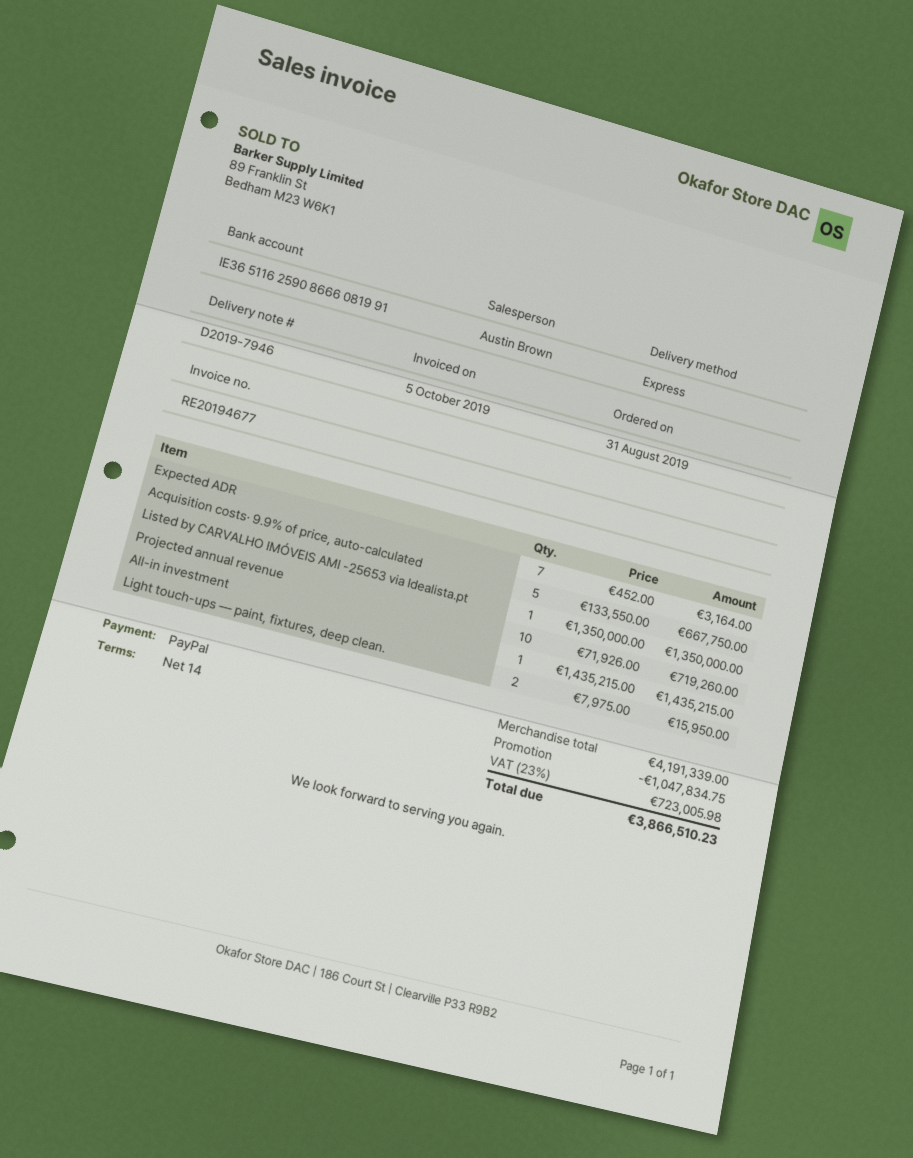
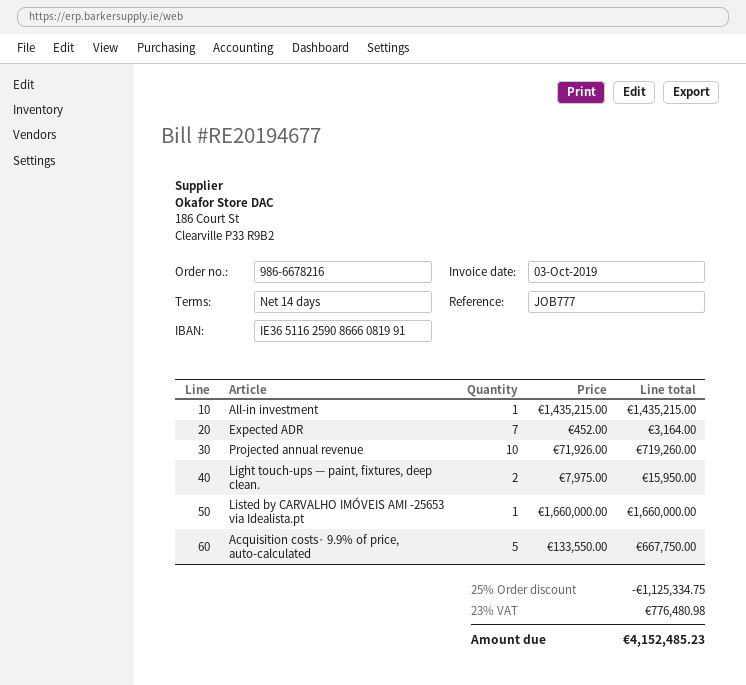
invoice date: 2019-10-05 -> 2019-10-03
Listed by CARVALHO IMÓVEIS AMI -25653 via Idealista.pt: 1 x 1350000.00 = 1350000.00 -> 1 x 1660000.00 = 1660000.00
discount: 1047834.75 -> 1125334.75
tax: 23% = 723005.98 -> 23% = 776480.98
total: 3866510.23 -> 4152485.23

